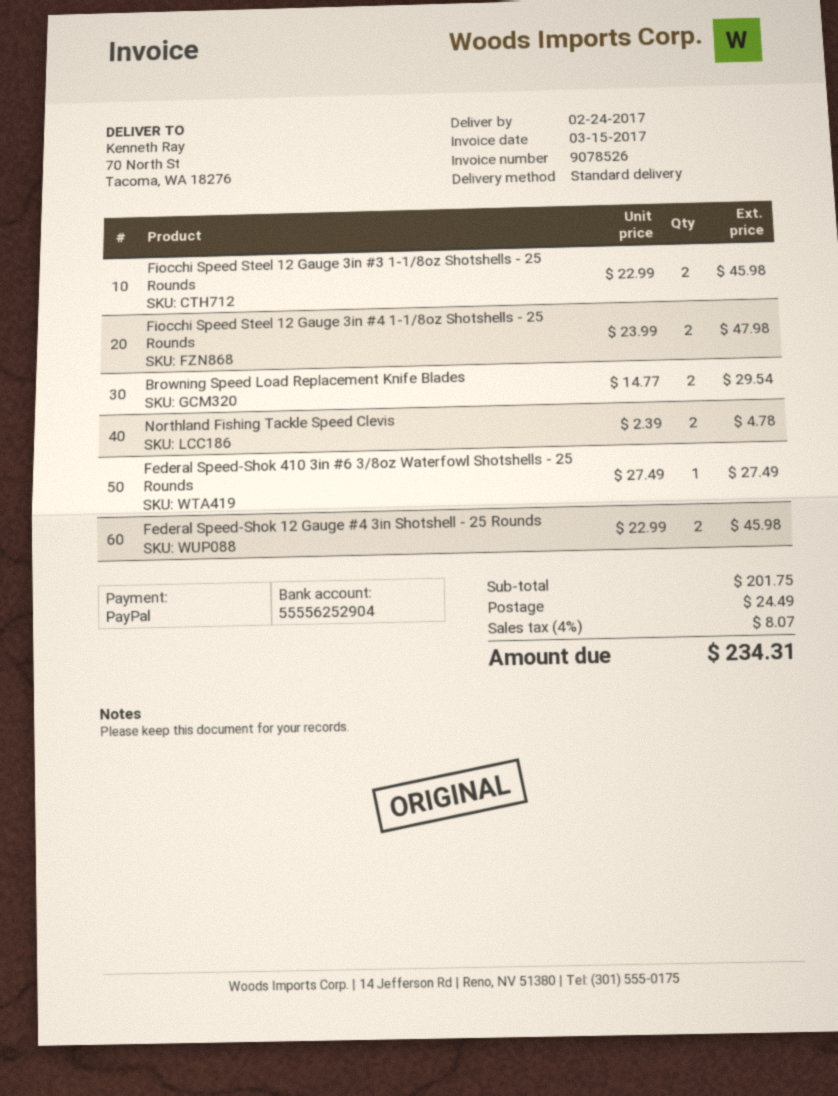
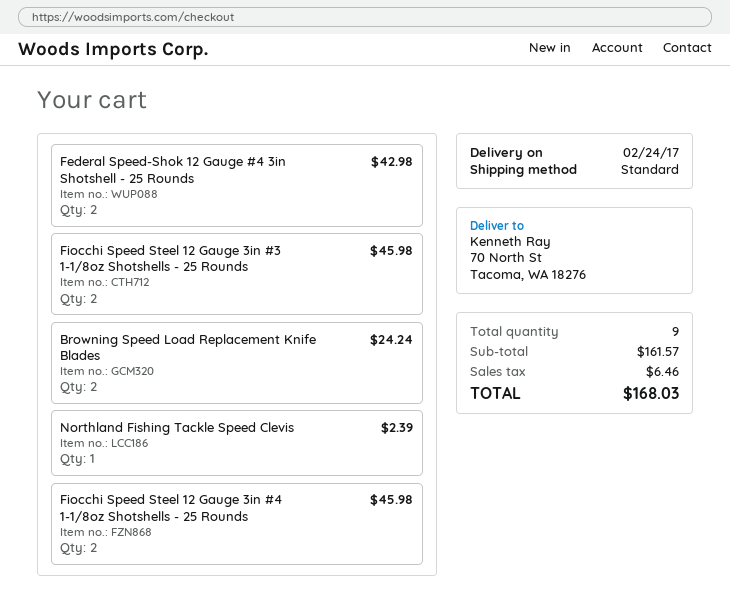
Fiocchi Speed Steel 12 Gauge 3in #4 1-1/8oz Shotshells - 25 Rounds: 2 for 47.98 -> 2 for 45.98
Browning Speed Load Replacement Knife Blades: 2 for 29.54 -> 2 for 24.24
Northland Fishing Tackle Speed Clevis: 2 for 4.78 -> 1 for 2.39
Federal Speed-Shok 410 3in #6 3/8oz Waterfowl Shotshells - 25 Rounds: 1 for 27.49 -> none
Federal Speed-Shok 12 Gauge #4 3in Shotshell - 25 Rounds: 2 for 45.98 -> 2 for 42.98
subtotal: 201.75 -> 161.57
shipping: 24.49 -> none
tax: 8.07 -> 6.46
total: 234.31 -> 168.03

